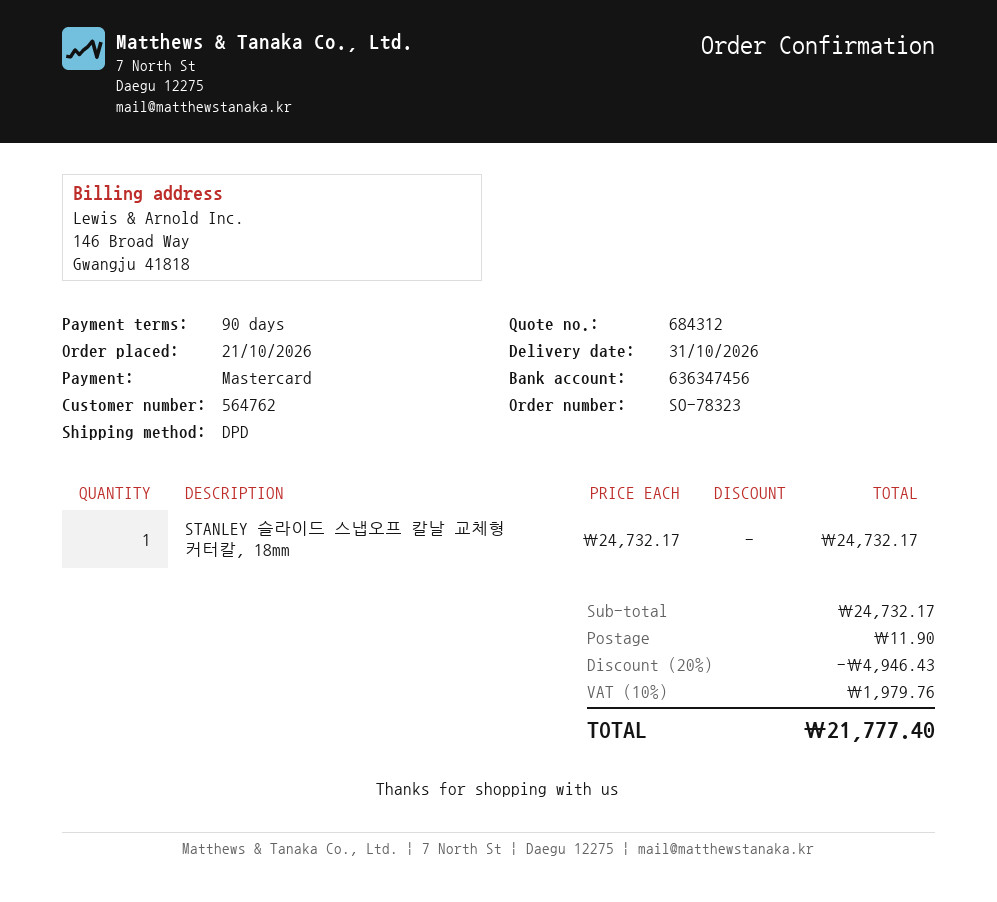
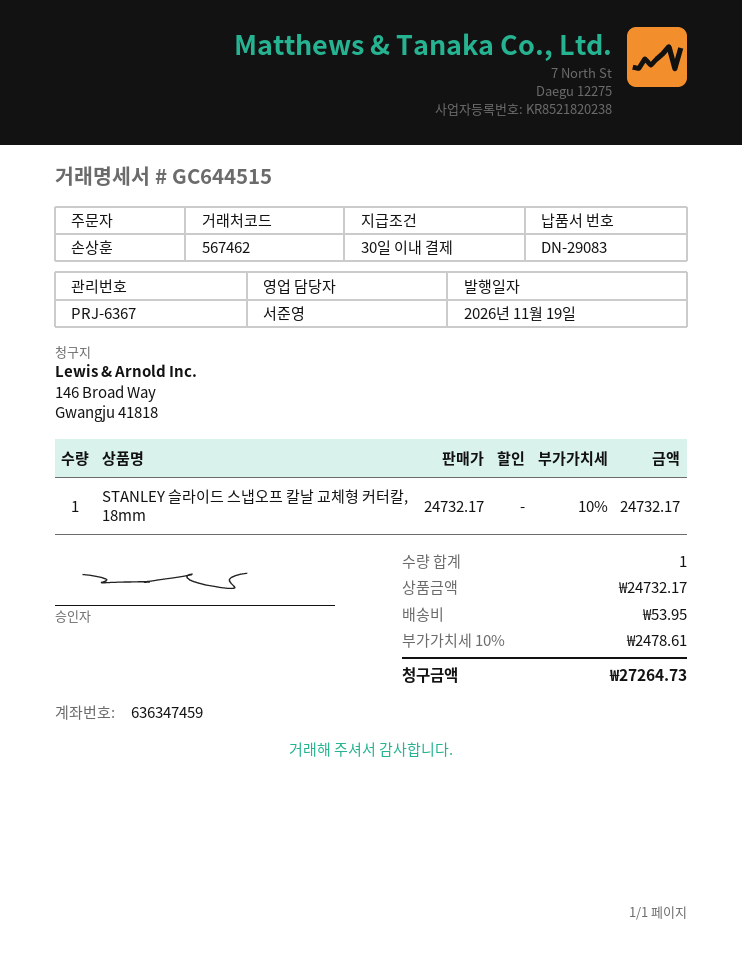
payment terms: 90 days -> 30 days
customer number: 564762 -> 567462
bank account: 636347456 -> 636347459
discount: 20% = 4946.43 -> none
shipping: 11.90 -> 53.95
tax: 10% = 1979.76 -> 10% = 2478.61
total: 21777.40 -> 27264.73

